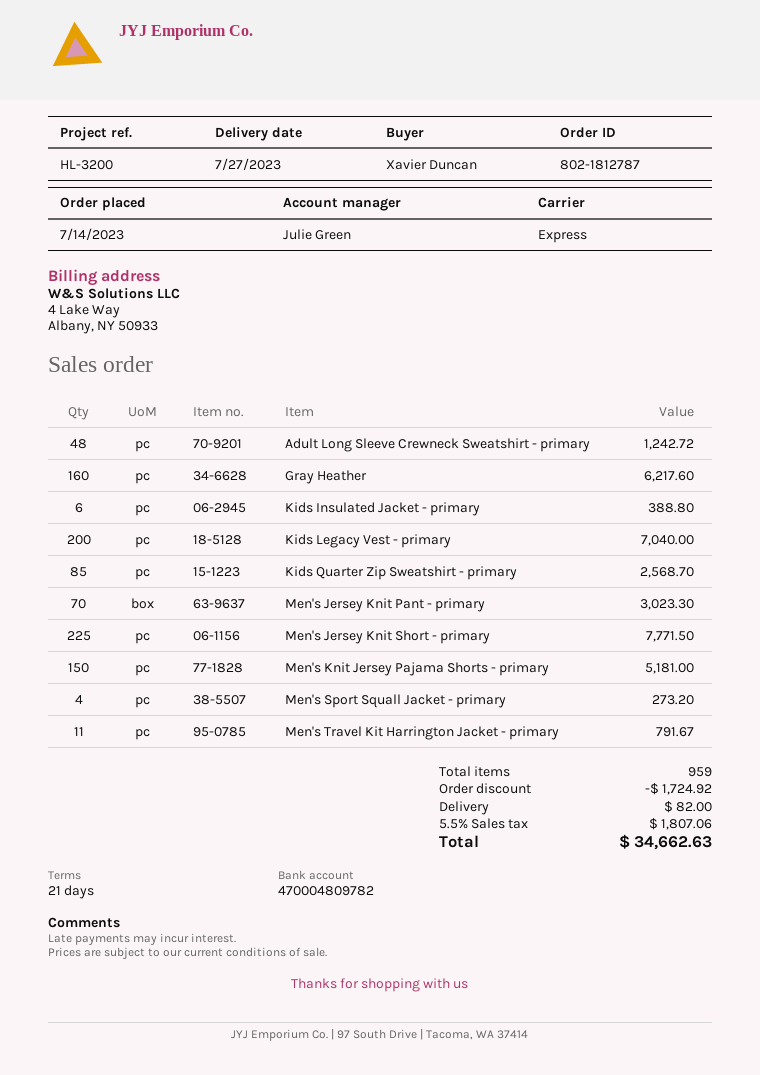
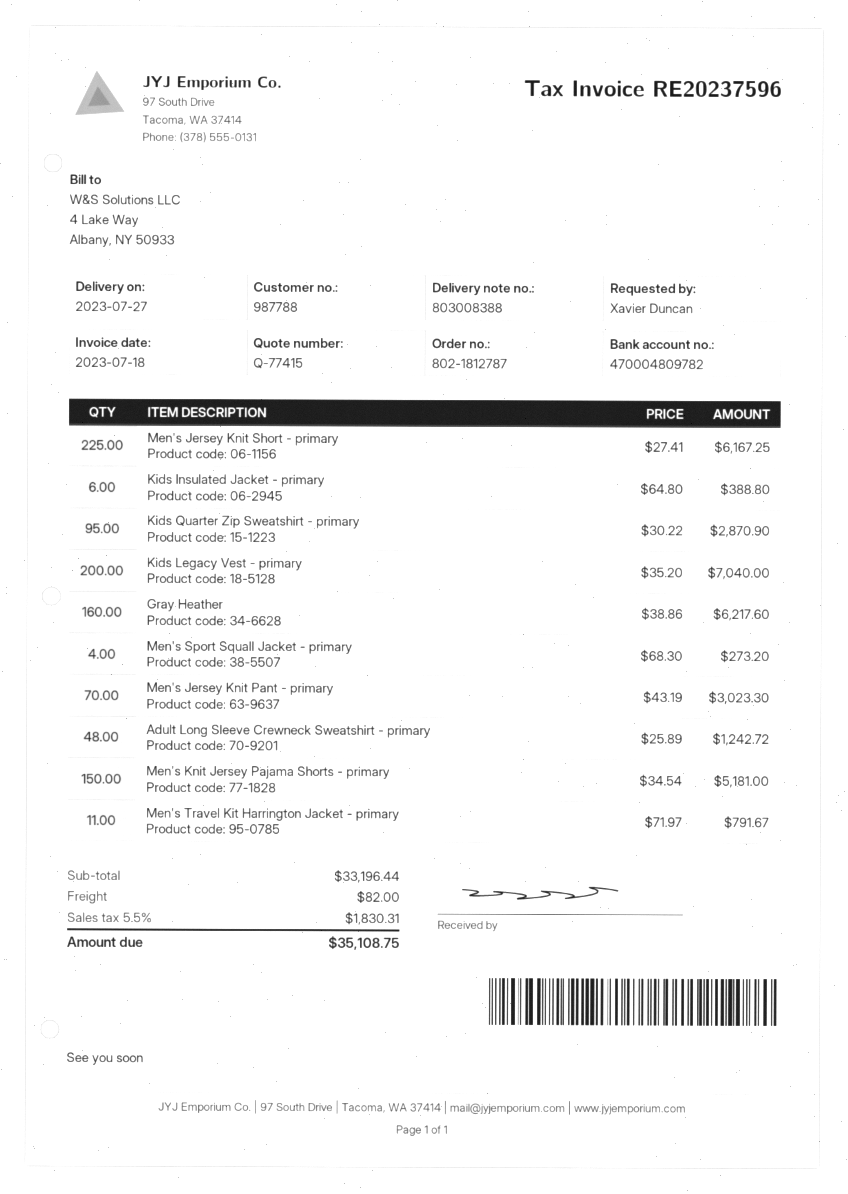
Kids Quarter Zip Sweatshirt - primary: 85 for 2568.70 -> 95 for 2870.90
Men's Jersey Knit Short - primary: 225 for 7771.50 -> 225 for 6167.25
discount: 1724.92 -> none
tax: 5.5% = 1807.06 -> 5.5% = 1830.31
total: 34662.63 -> 35108.75

